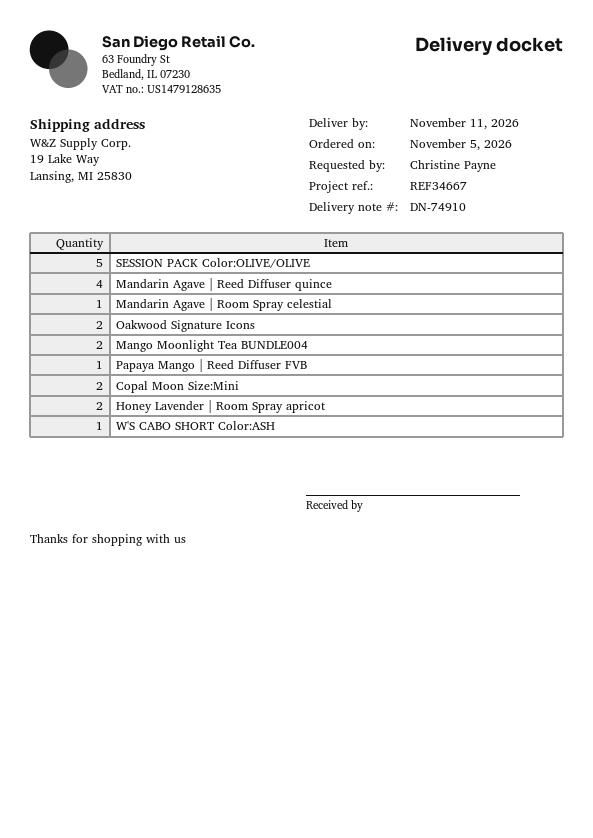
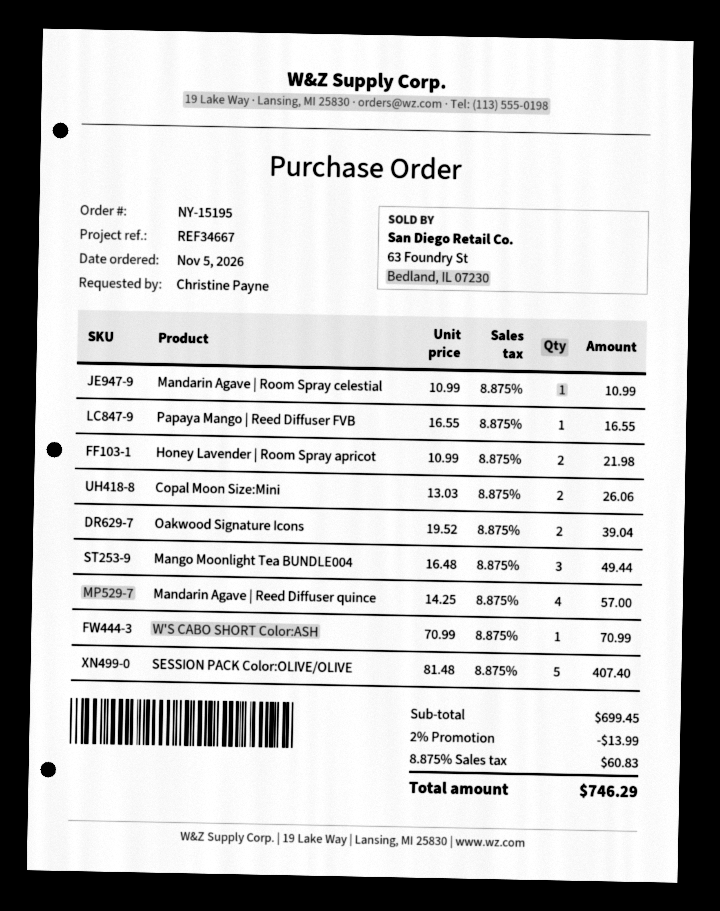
Mango Moonlight Tea BUNDLE004: 2 -> 3

